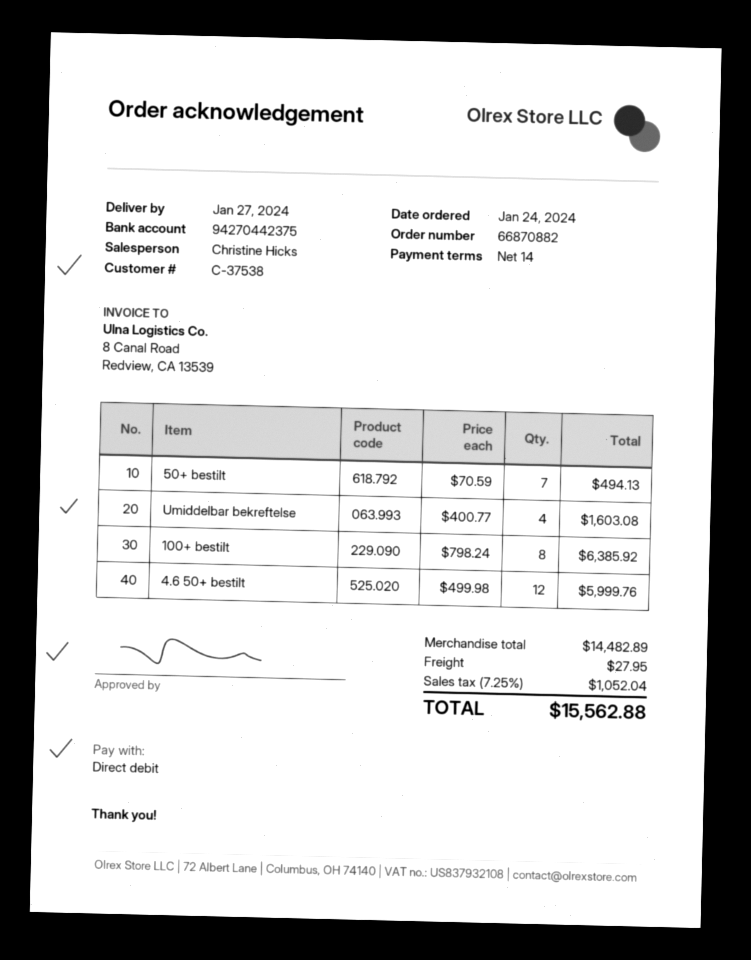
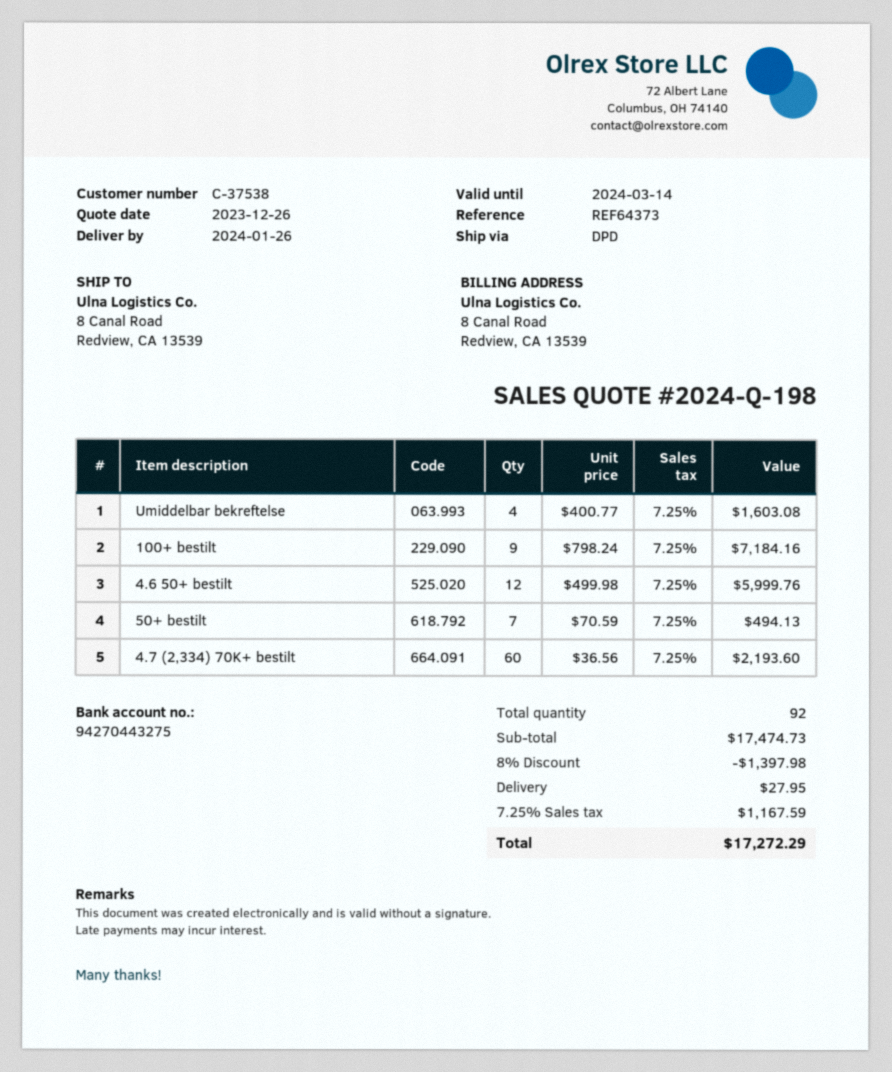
delivery date: 2024-01-27 -> 2024-01-26
bank account: 94270442375 -> 94270443275
100+ bestilt: 8 x 798.24 = 6385.92 -> 9 x 798.24 = 7184.16
4.7 (2,334) 70K+ bestilt: none -> 60 x 36.56 = 2193.60
subtotal: 14482.89 -> 17474.73
discount: none -> 8% = 1397.98
tax: 7.25% = 1052.04 -> 7.25% = 1167.59
total: 15562.88 -> 17272.29

